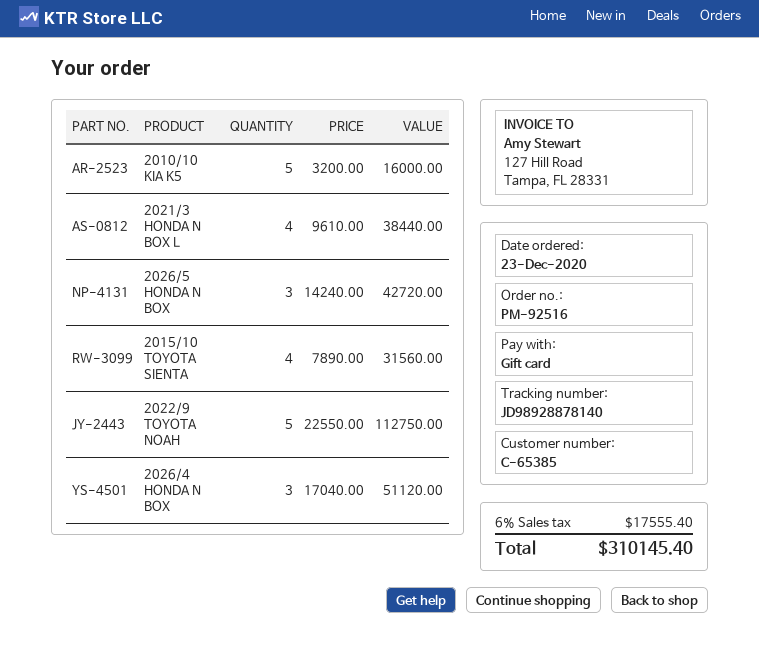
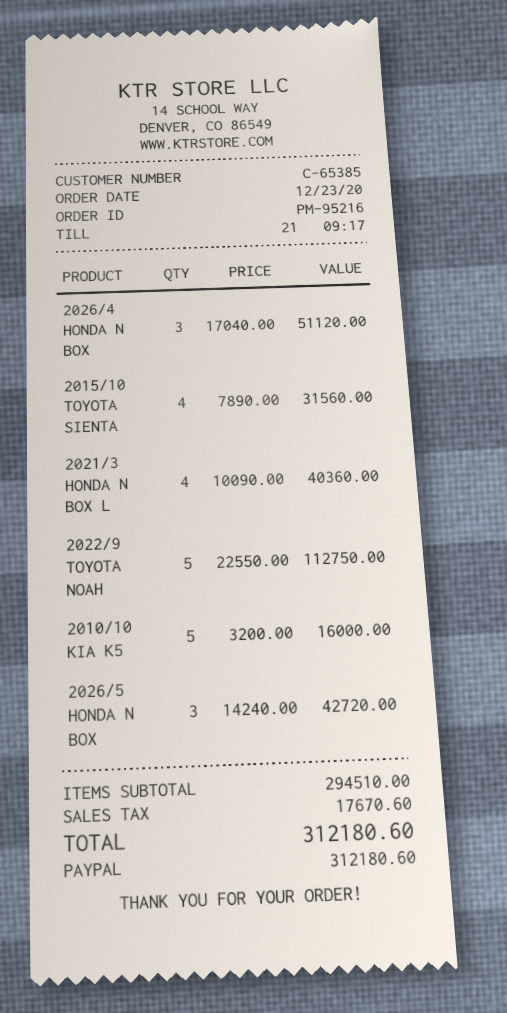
order number: PM-92516 -> PM-95216
payment method: gift card -> PayPal
2021/3 HONDA N BOX L: 4 x 9610.00 = 38440.00 -> 4 x 10090.00 = 40360.00
tax: 17555.40 -> 17670.60
total: 310145.40 -> 312180.60

